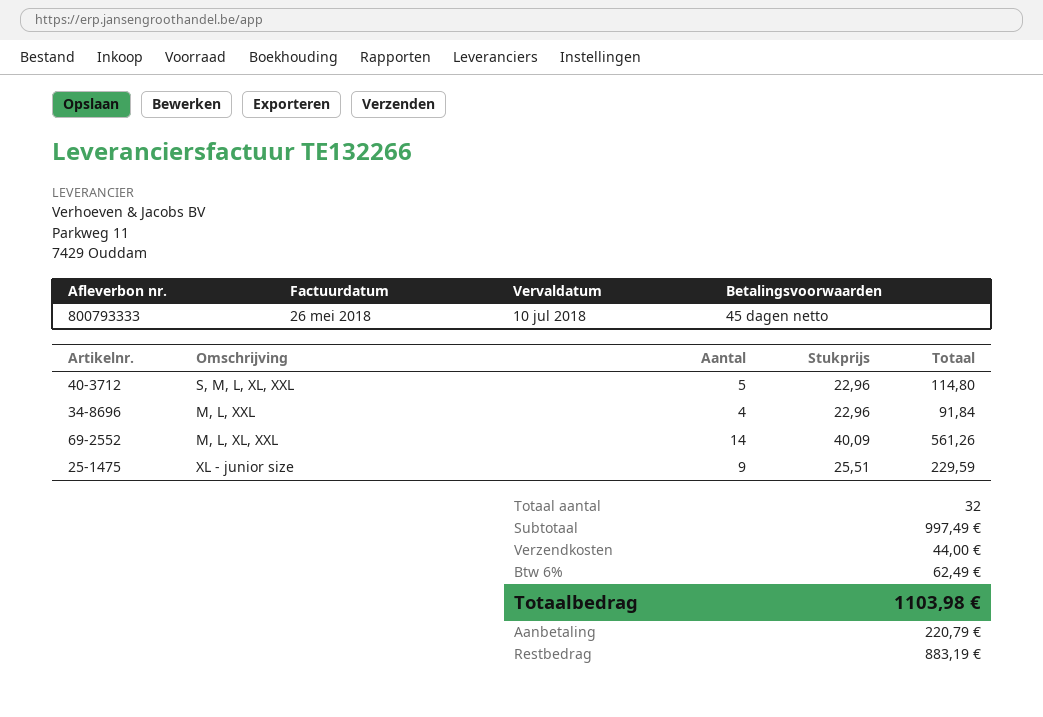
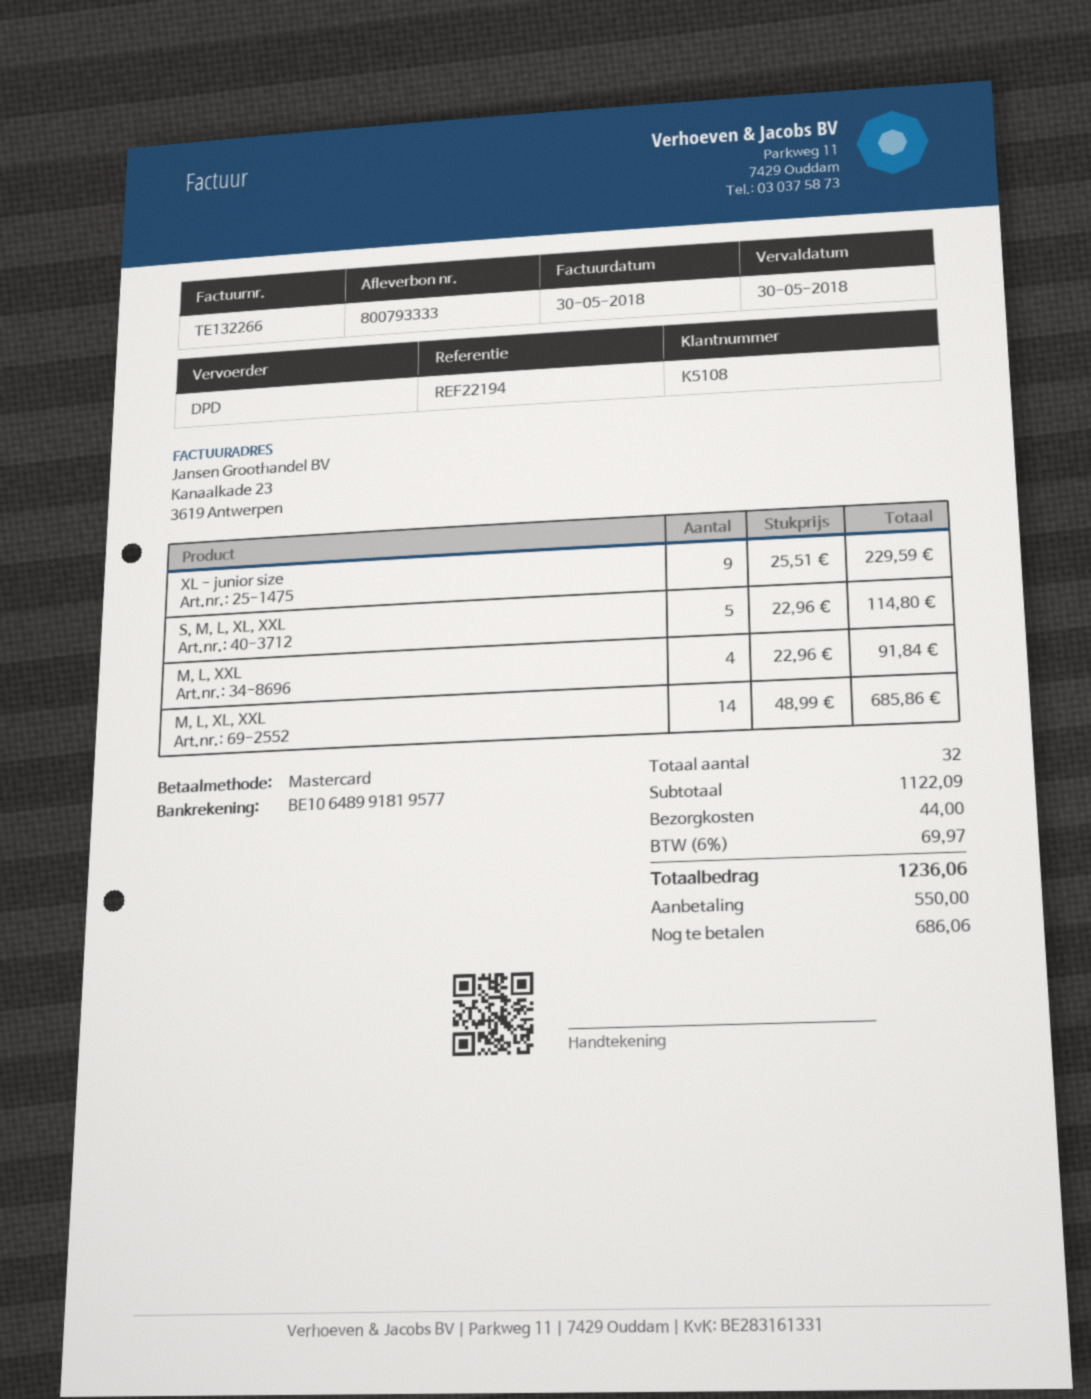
invoice date: 2018-05-26 -> 2018-05-30
due date: 2018-07-10 -> 2018-05-30
M, L, XL, XXL: 14 x 40.09 = 561.26 -> 14 x 48.99 = 685.86
subtotal: 997.49 -> 1122.09
tax: 6% = 62.49 -> 6% = 69.97
total: 1103.98 -> 1236.06
deposit: 220.79 -> 550.00
balance: 883.19 -> 686.06

